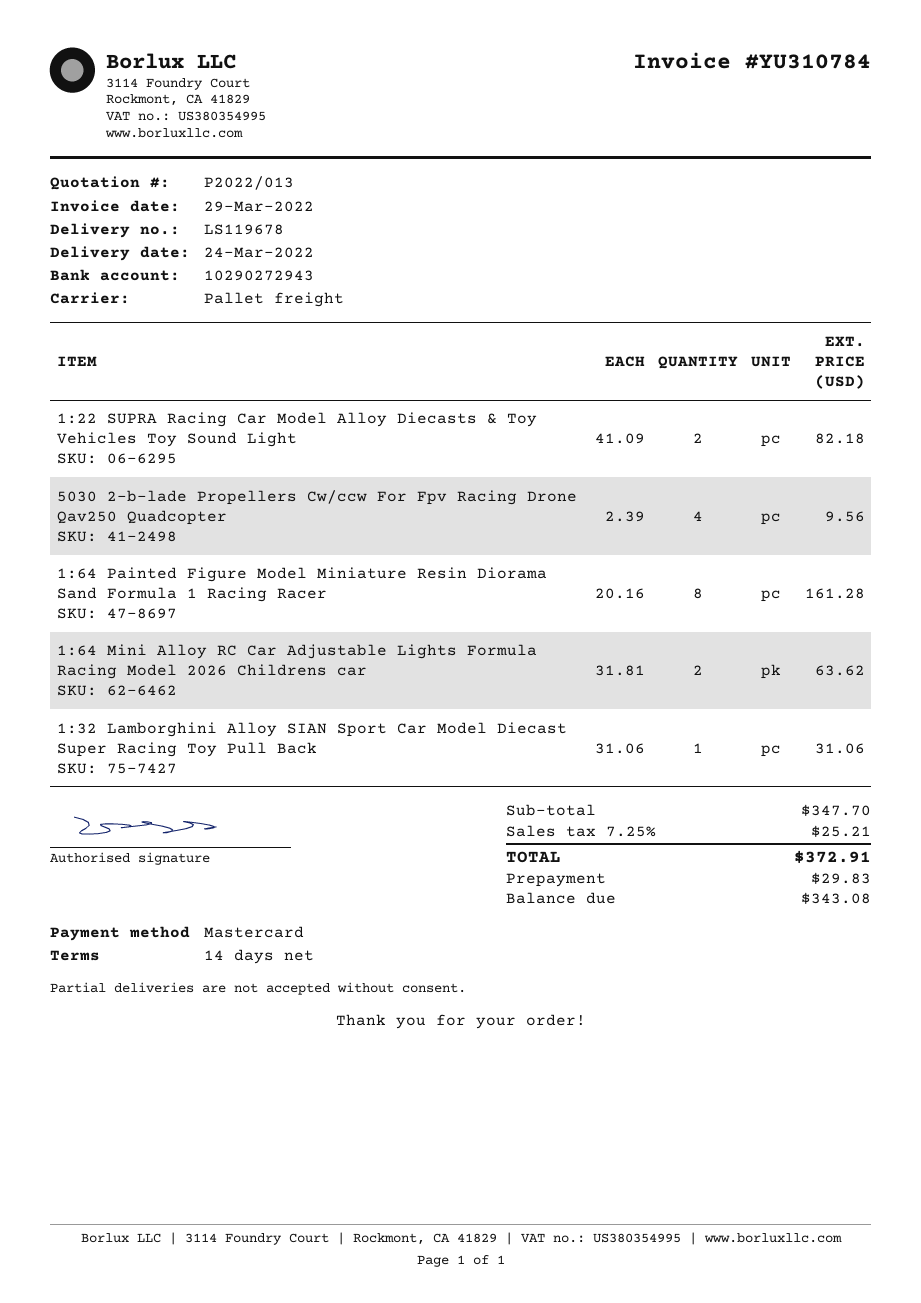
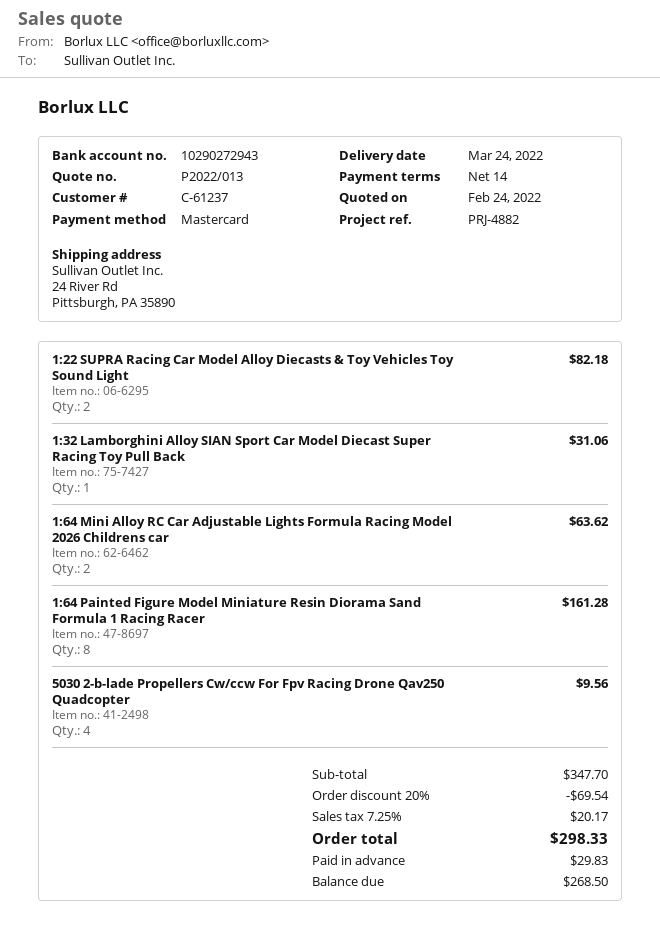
discount: none -> 20% = 69.54
tax: 7.25% = 25.21 -> 7.25% = 20.17
total: 372.91 -> 298.33
balance: 343.08 -> 268.50

